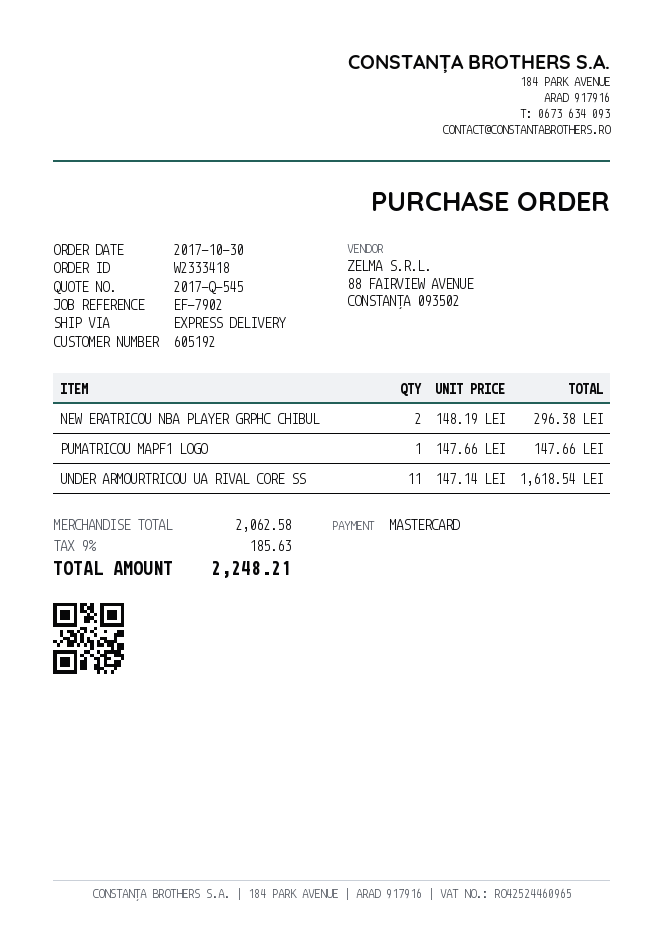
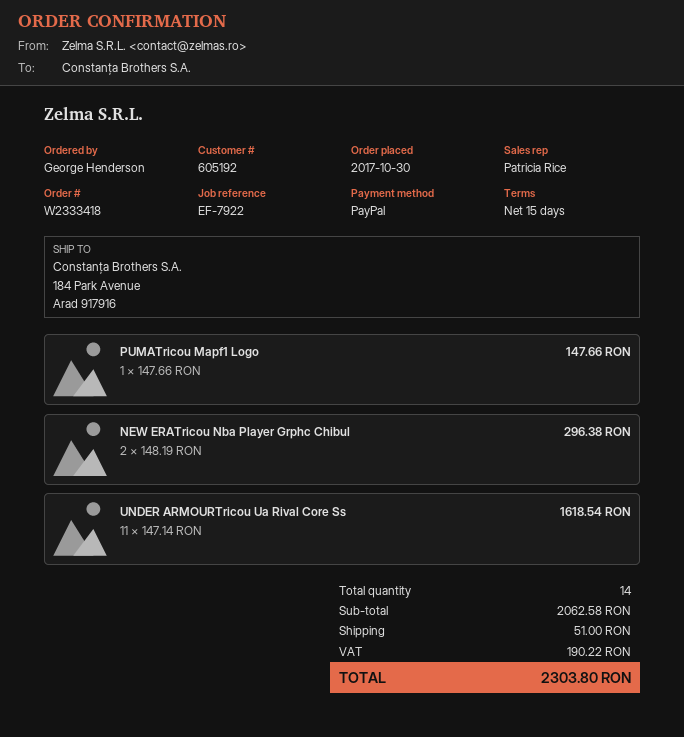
reference: EF-7902 -> EF-7922
payment method: Mastercard -> PayPal
shipping: none -> 51.00
tax: 185.63 -> 190.22
total: 2248.21 -> 2303.80

